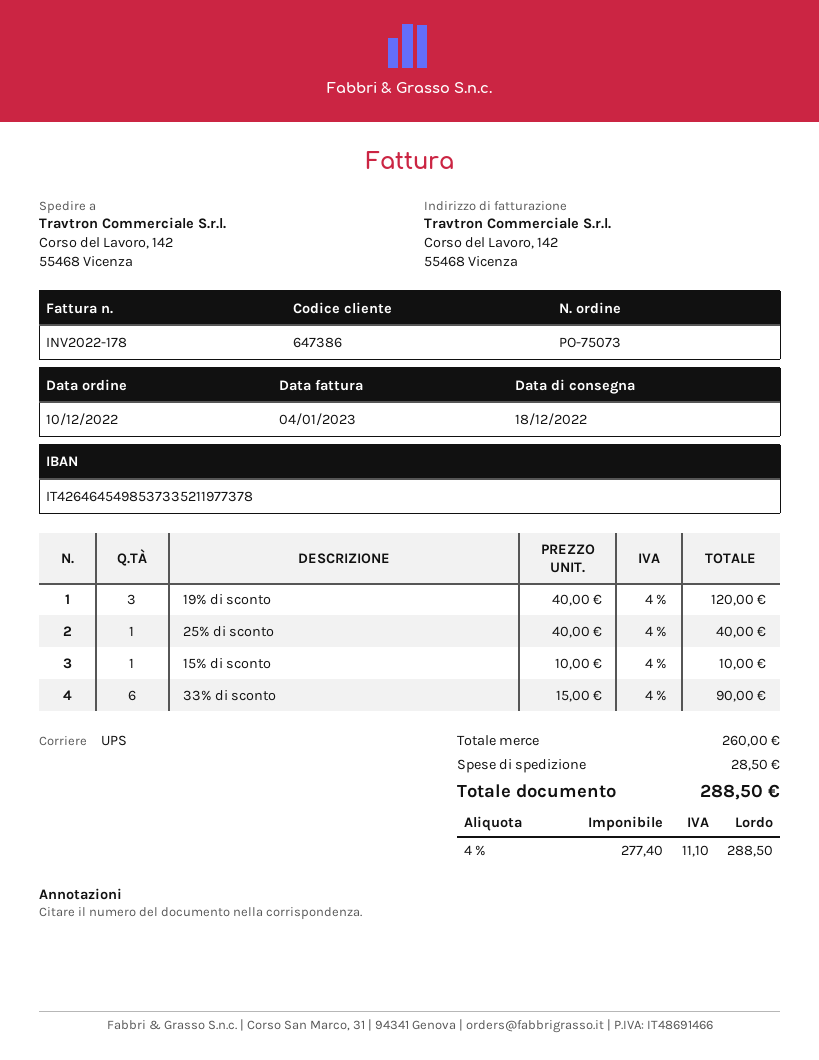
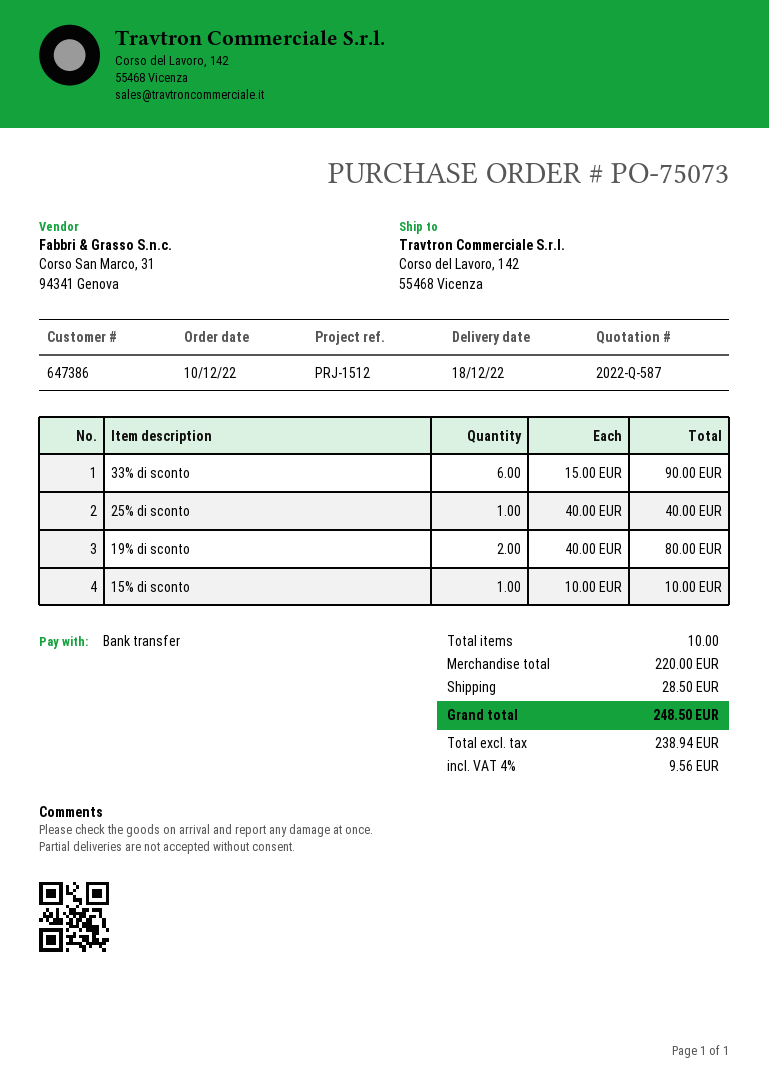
19% di sconto: 3 x 40.00 = 120.00 -> 2 x 40.00 = 80.00
subtotal: 260.00 -> 220.00
net: 277.40 -> 238.94
tax: 4% = 11.10 -> 4% = 9.56
total: 288.50 -> 248.50

